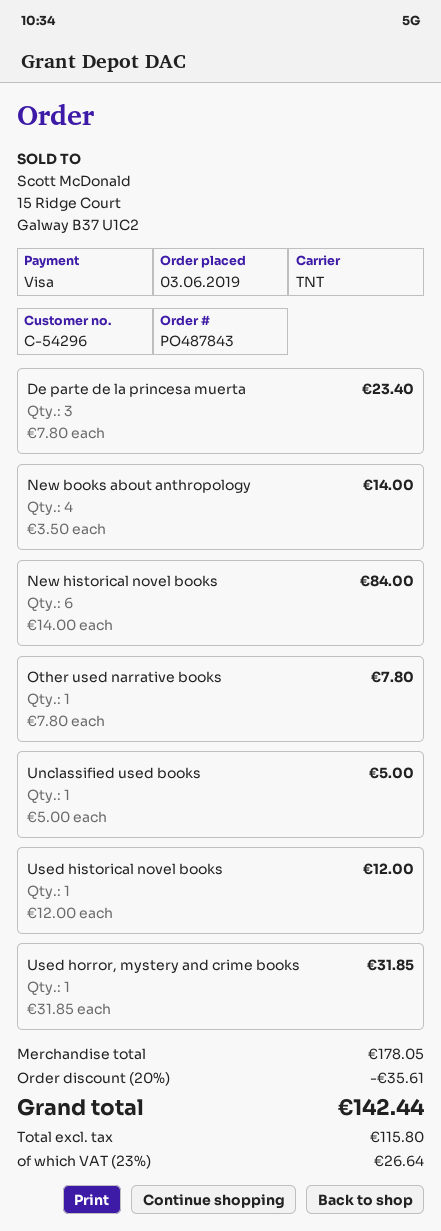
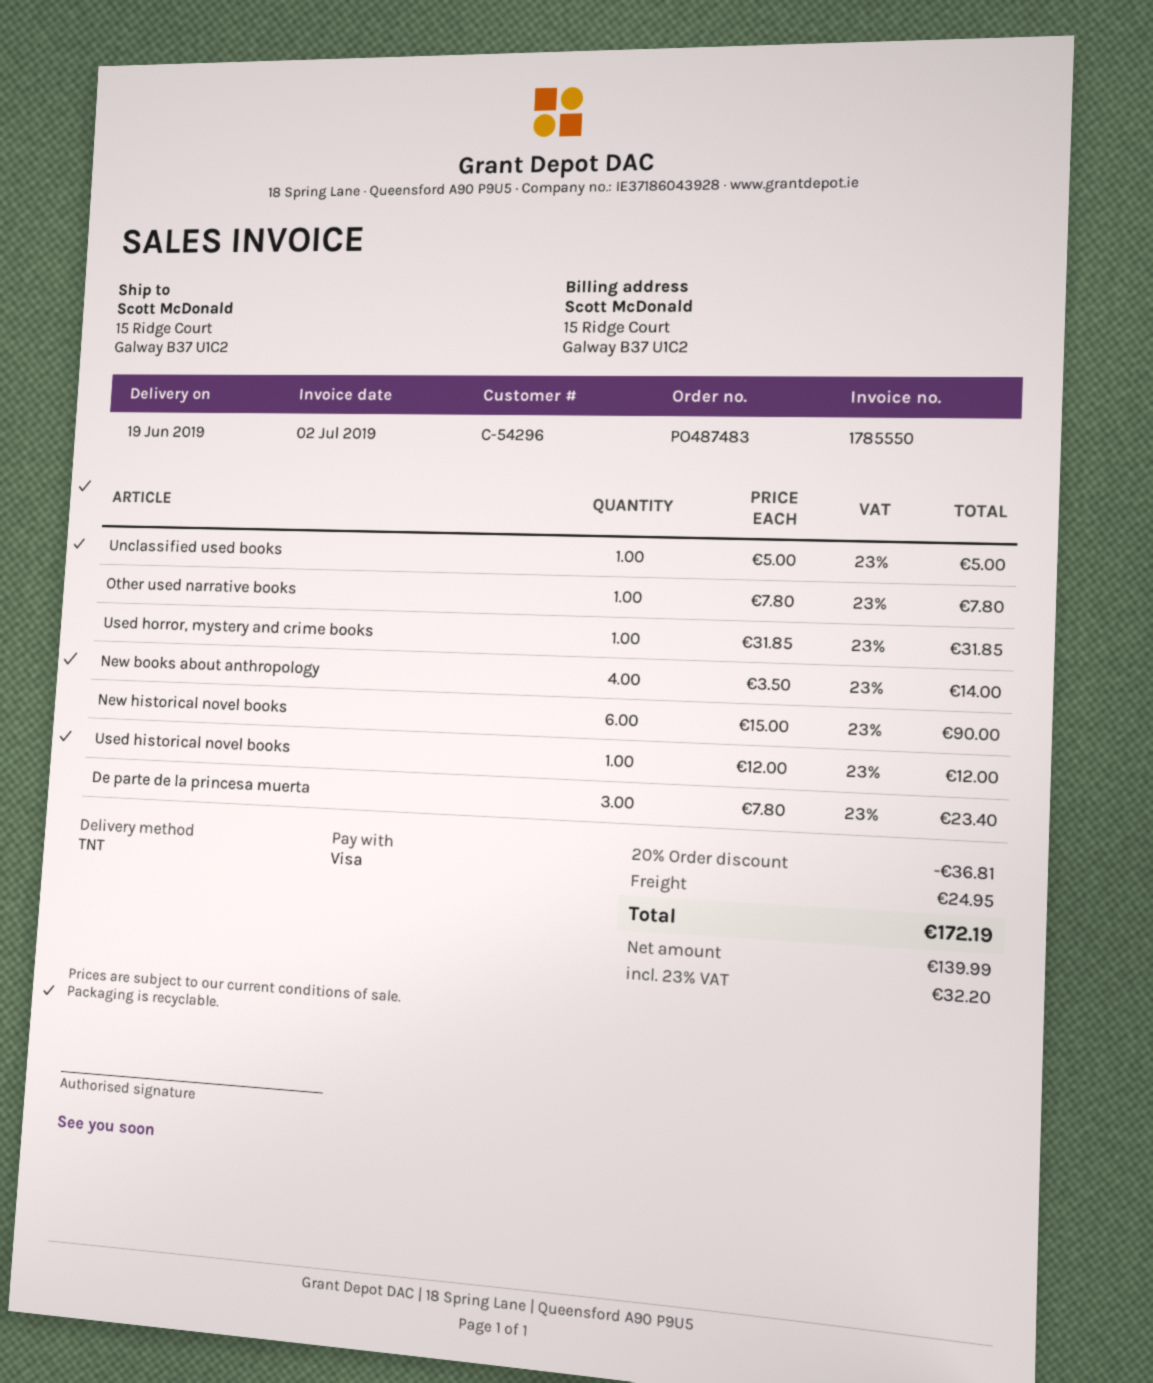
order number: PO487843 -> PO487483
New historical novel books: 6 x 14.00 = 84.00 -> 6 x 15.00 = 90.00
discount: 20% = 35.61 -> 20% = 36.81
shipping: none -> 24.95
net: 115.80 -> 139.99
tax: 23% = 26.64 -> 23% = 32.20
total: 142.44 -> 172.19

